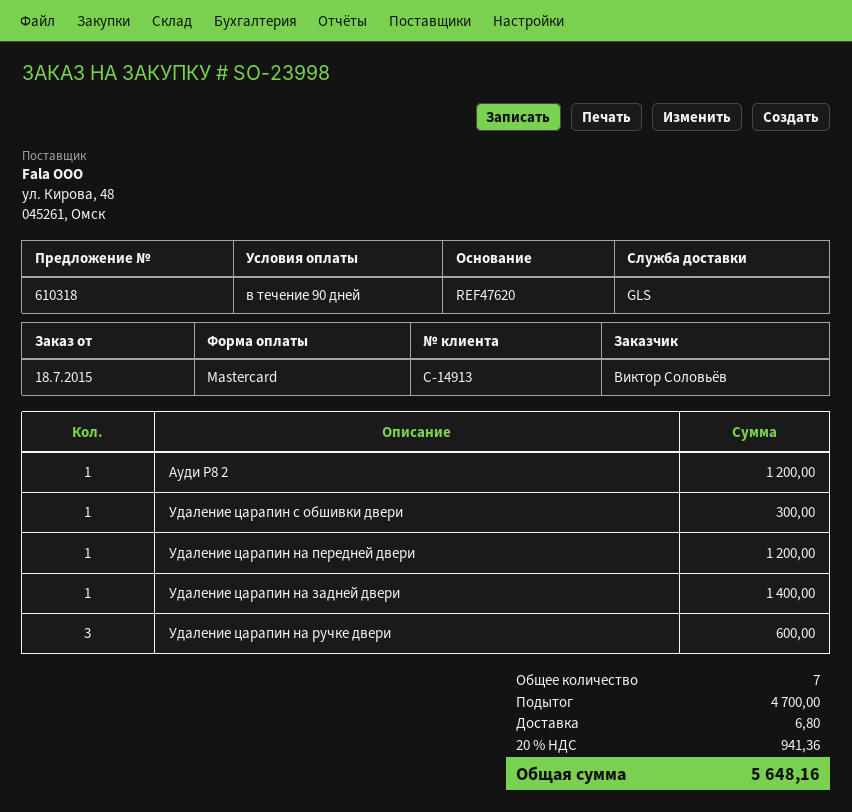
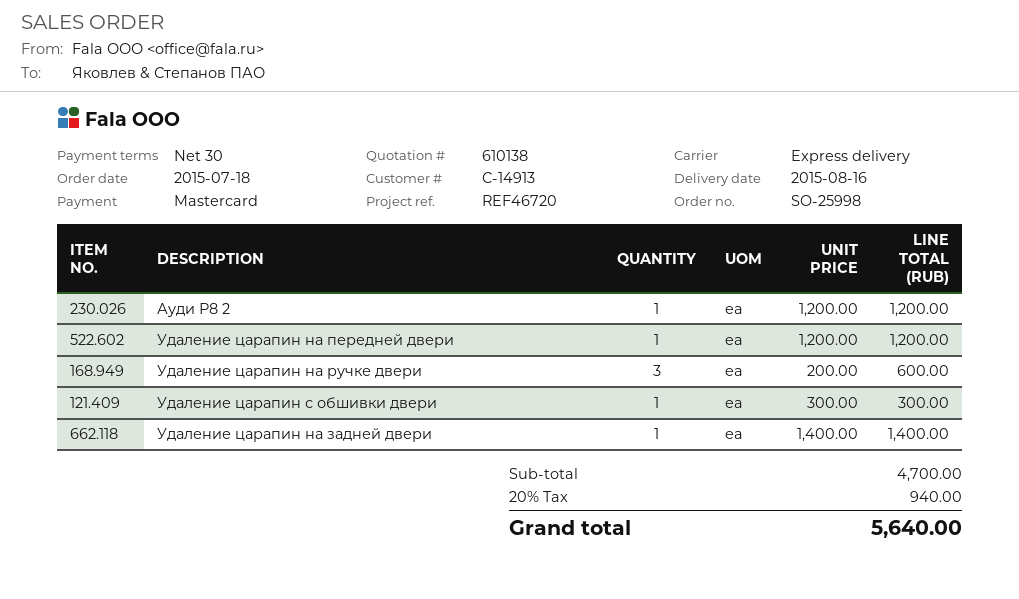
quote number: 610318 -> 610138
order number: SO-23998 -> SO-25998
payment terms: 90 days -> 30 days
reference: REF47620 -> REF46720
shipping method: GLS -> express
shipping: 6.80 -> none
tax: 20% = 941.36 -> 20% = 940.00
total: 5648.16 -> 5640.00

